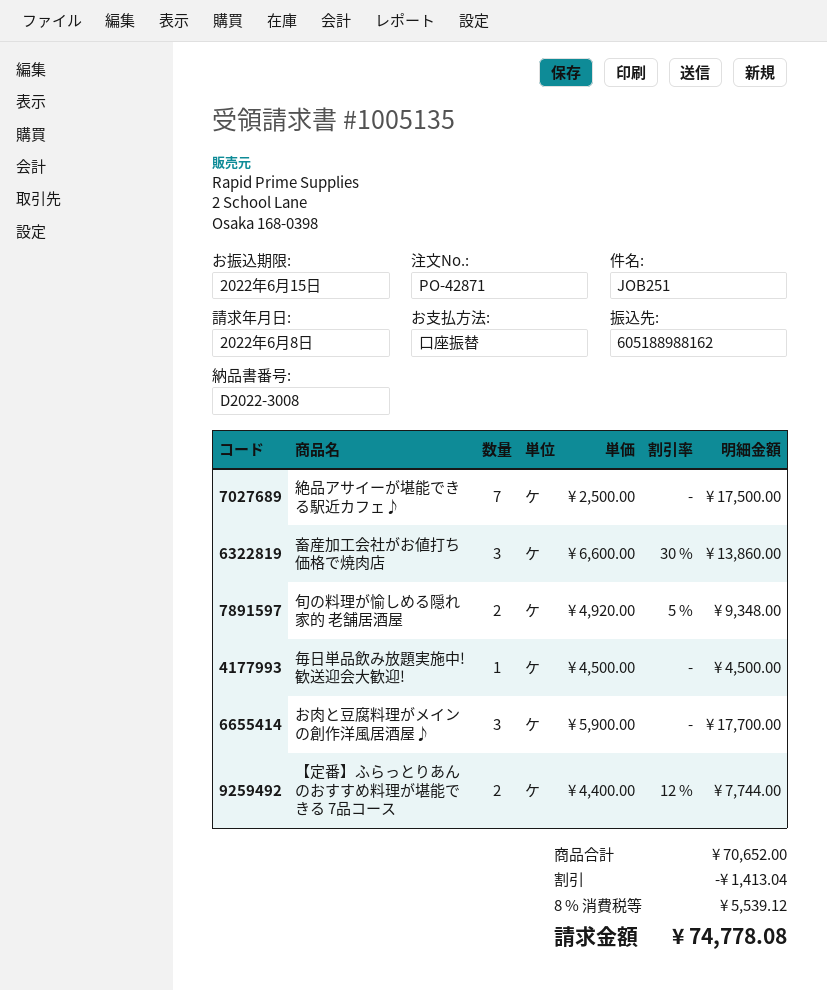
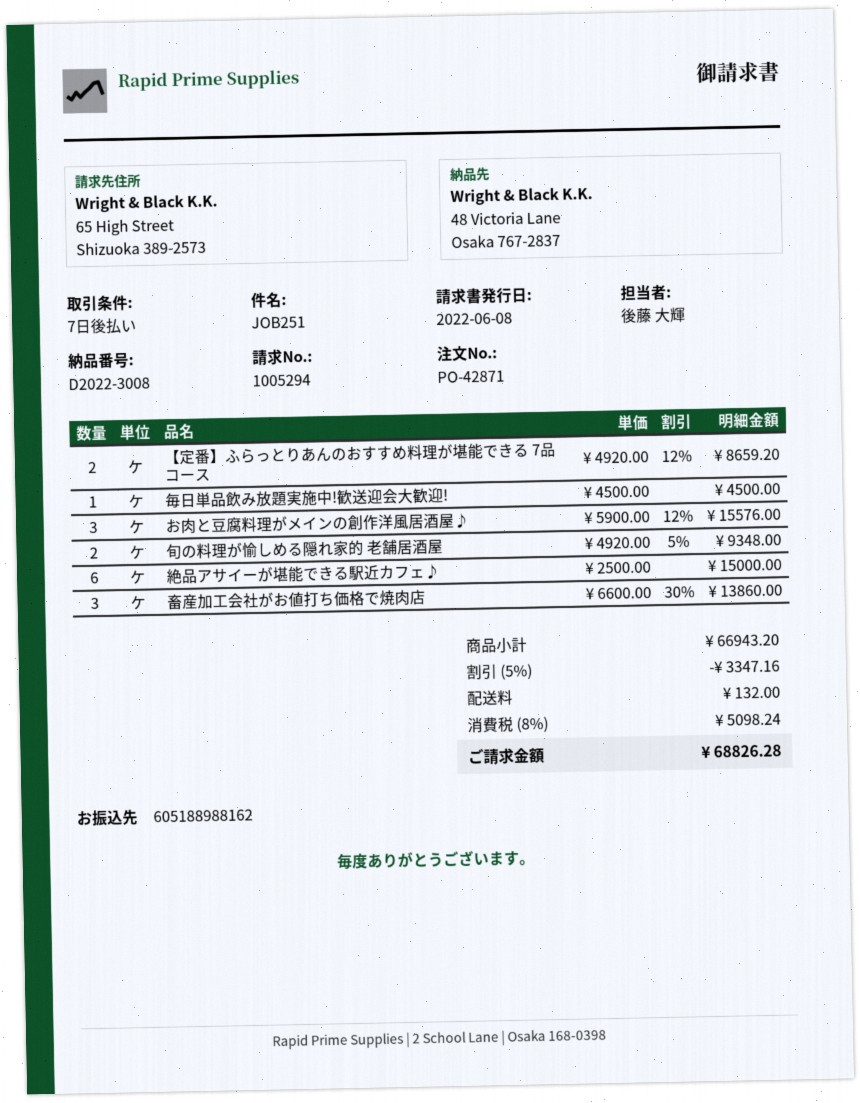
invoice number: 1005135 -> 1005294
絶品アサイーが堪能できる駅近カフェ♪: 7 x 2500.00 = 17500.00 -> 6 x 2500.00 = 15000.00
お肉と豆腐料理がメインの創作洋風居酒屋♪: 3 x 5900.00 = 17700.00 -> 3 x 5900.00 - 12% = 15576.00
【定番】ふらっとりあんのおすすめ料理が堪能できる 7品コース: 2 x 4400.00 - 12% = 7744.00 -> 2 x 4920.00 - 12% = 8659.20
subtotal: 70652.00 -> 66943.20
discount: 1413.04 -> 3347.16
shipping: none -> 132.00
tax: 8% = 5539.12 -> 8% = 5098.24
total: 74778.08 -> 68826.28

